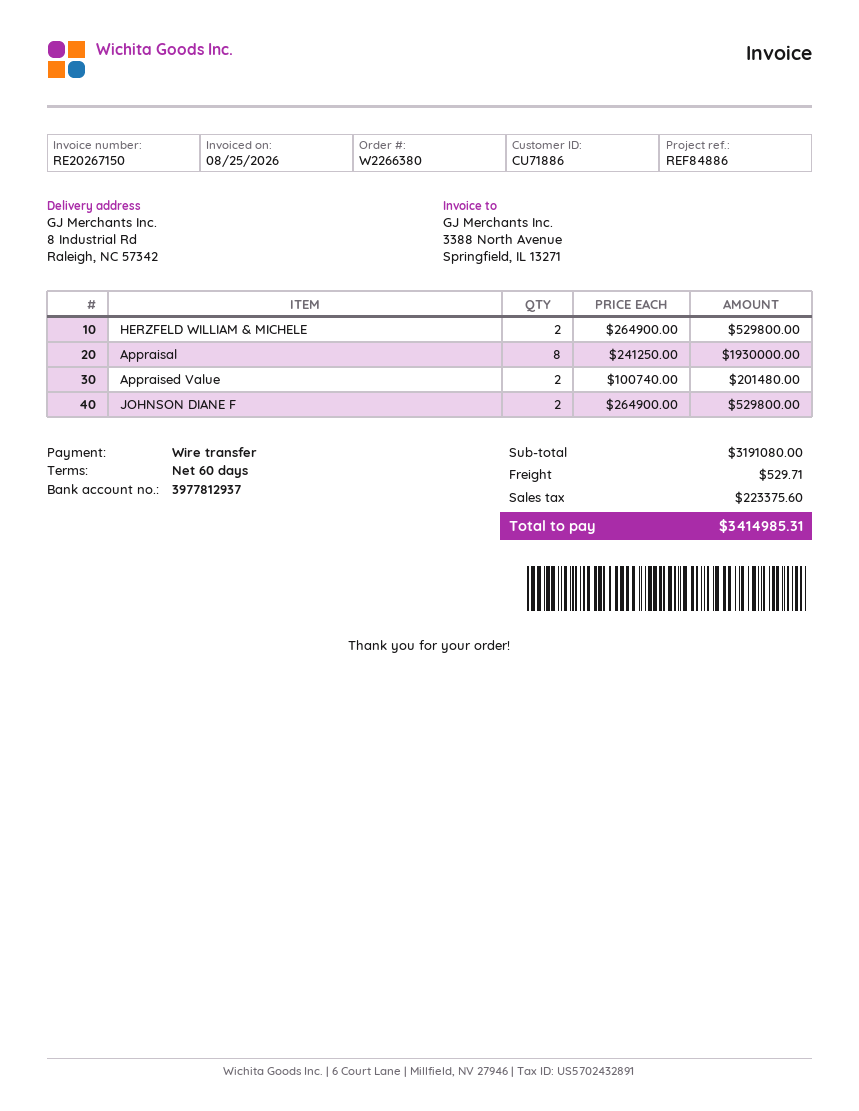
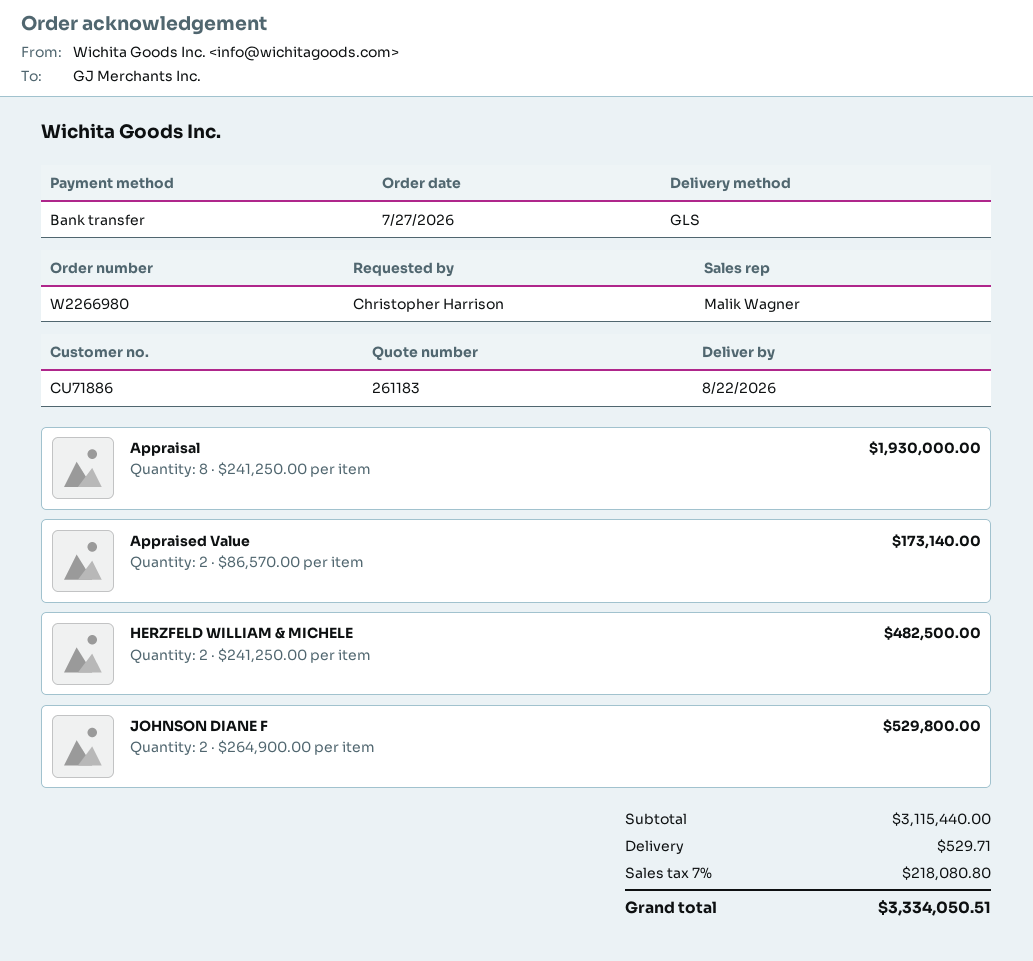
order number: W2266380 -> W2266980
HERZFELD WILLIAM & MICHELE: 2 x 264900.00 = 529800.00 -> 2 x 241250.00 = 482500.00
Appraised Value: 2 x 100740.00 = 201480.00 -> 2 x 86570.00 = 173140.00
subtotal: 3191080.00 -> 3115440.00
tax: 223375.60 -> 218080.80
total: 3414985.31 -> 3334050.51

